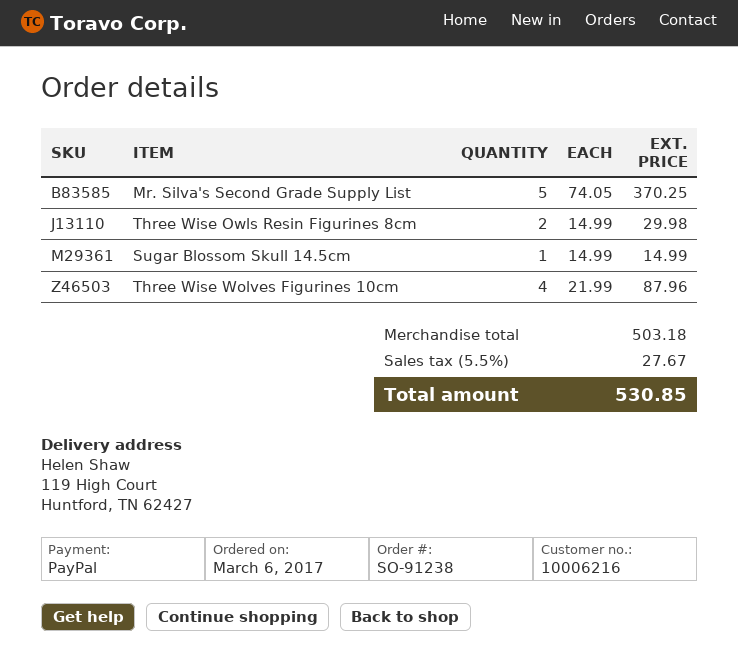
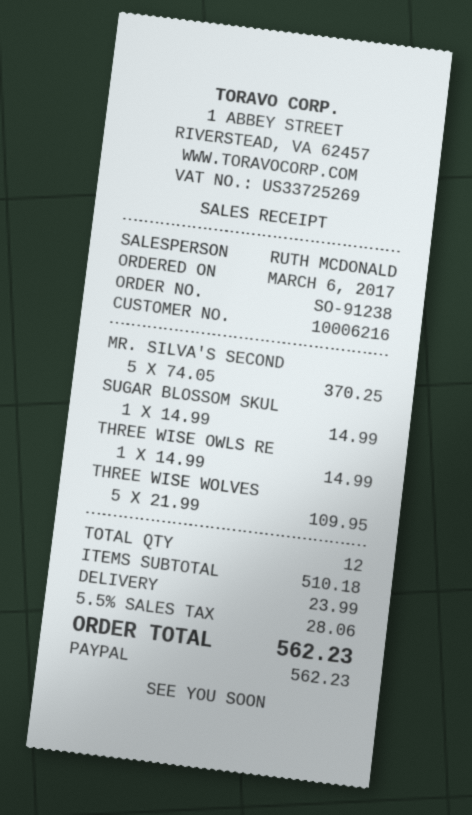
Three Wise Owls Resin Figurines 8cm: 2 x 14.99 = 29.98 -> 1 x 14.99 = 14.99
Three Wise Wolves Figurines 10cm: 4 x 21.99 = 87.96 -> 5 x 21.99 = 109.95
subtotal: 503.18 -> 510.18
shipping: none -> 23.99
tax: 5.5% = 27.67 -> 5.5% = 28.06
total: 530.85 -> 562.23

